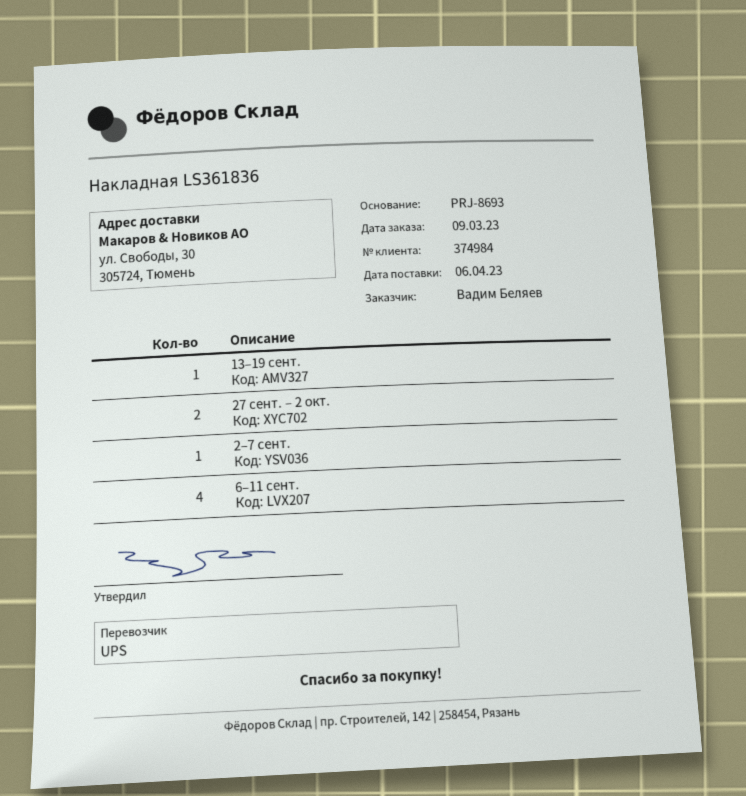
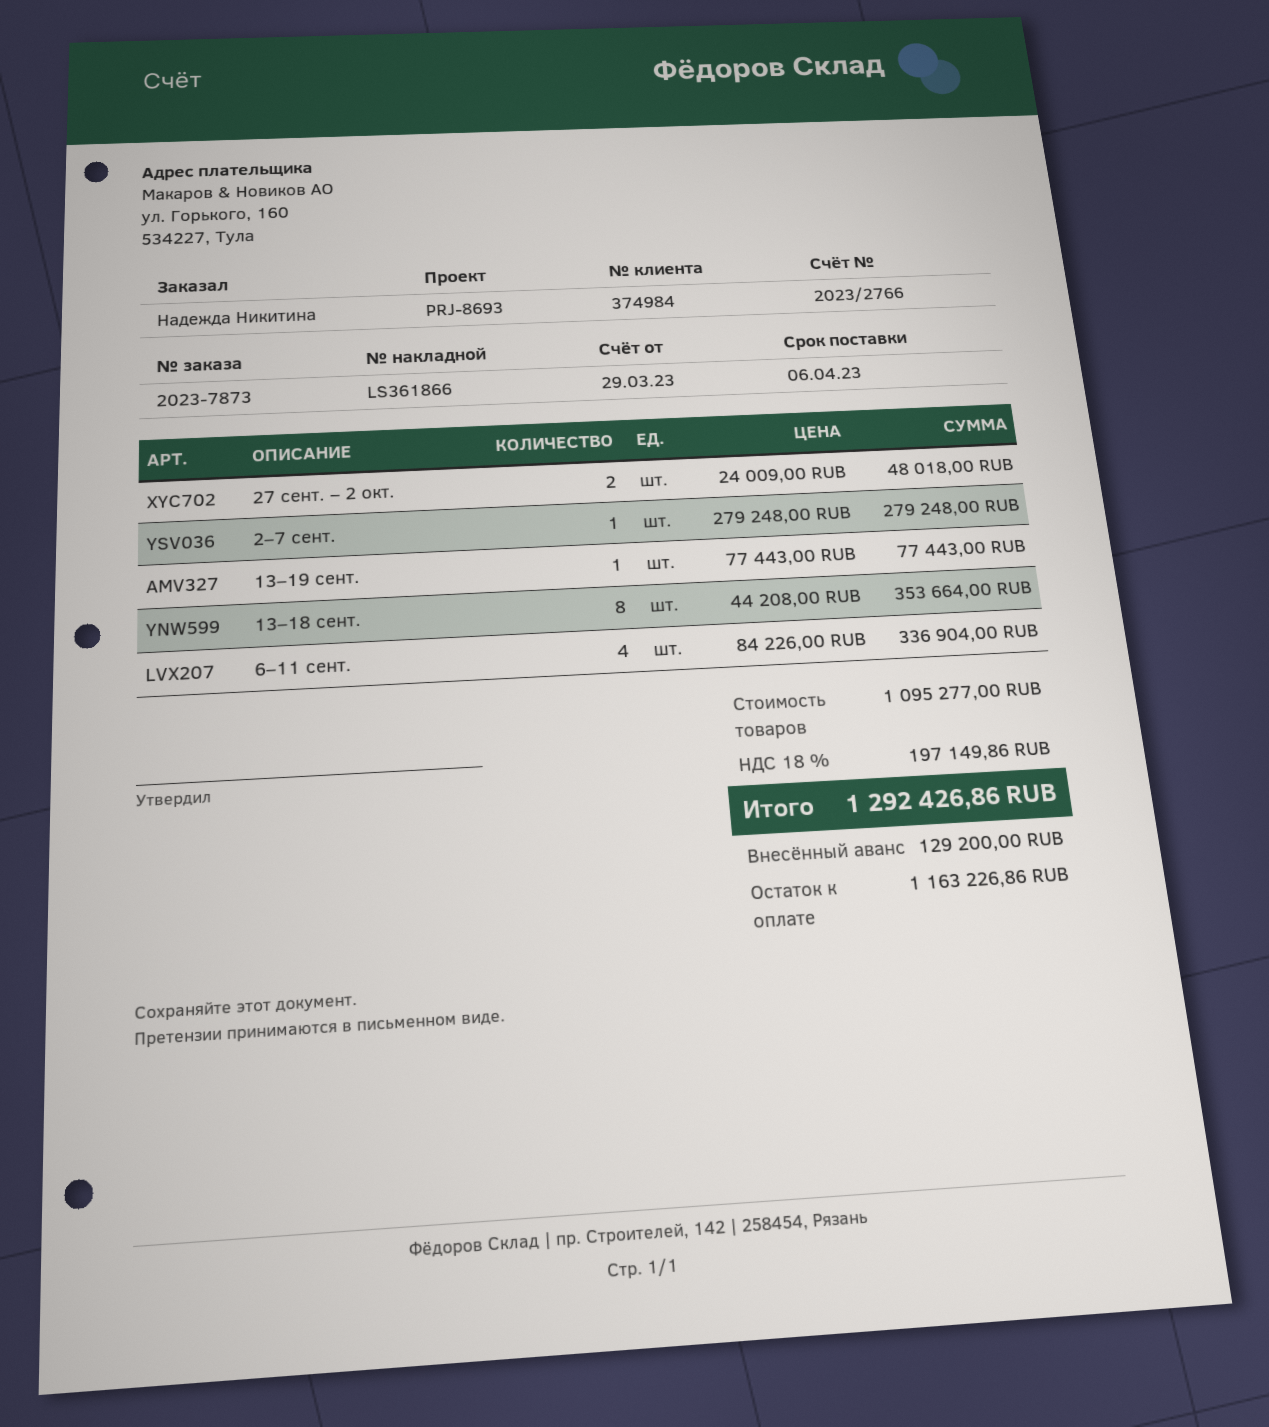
delivery note number: LS361836 -> LS361866
ordered by: Вадим Беляев -> Надежда Никитина
13–18 сент.: none -> 8

